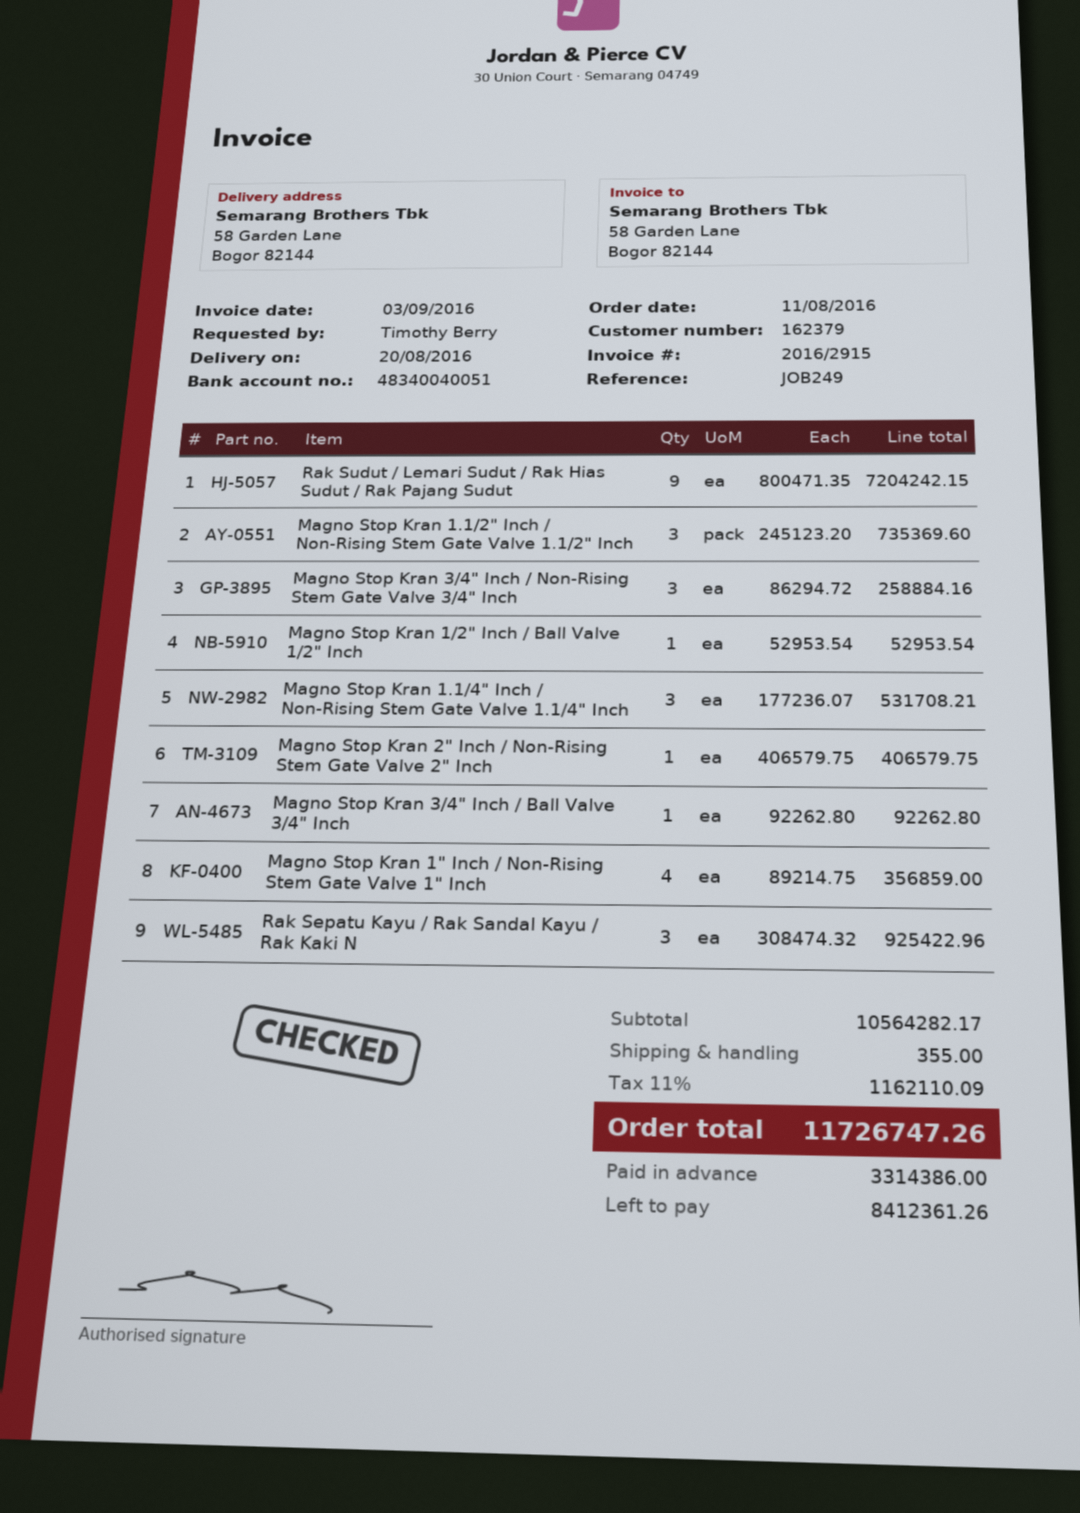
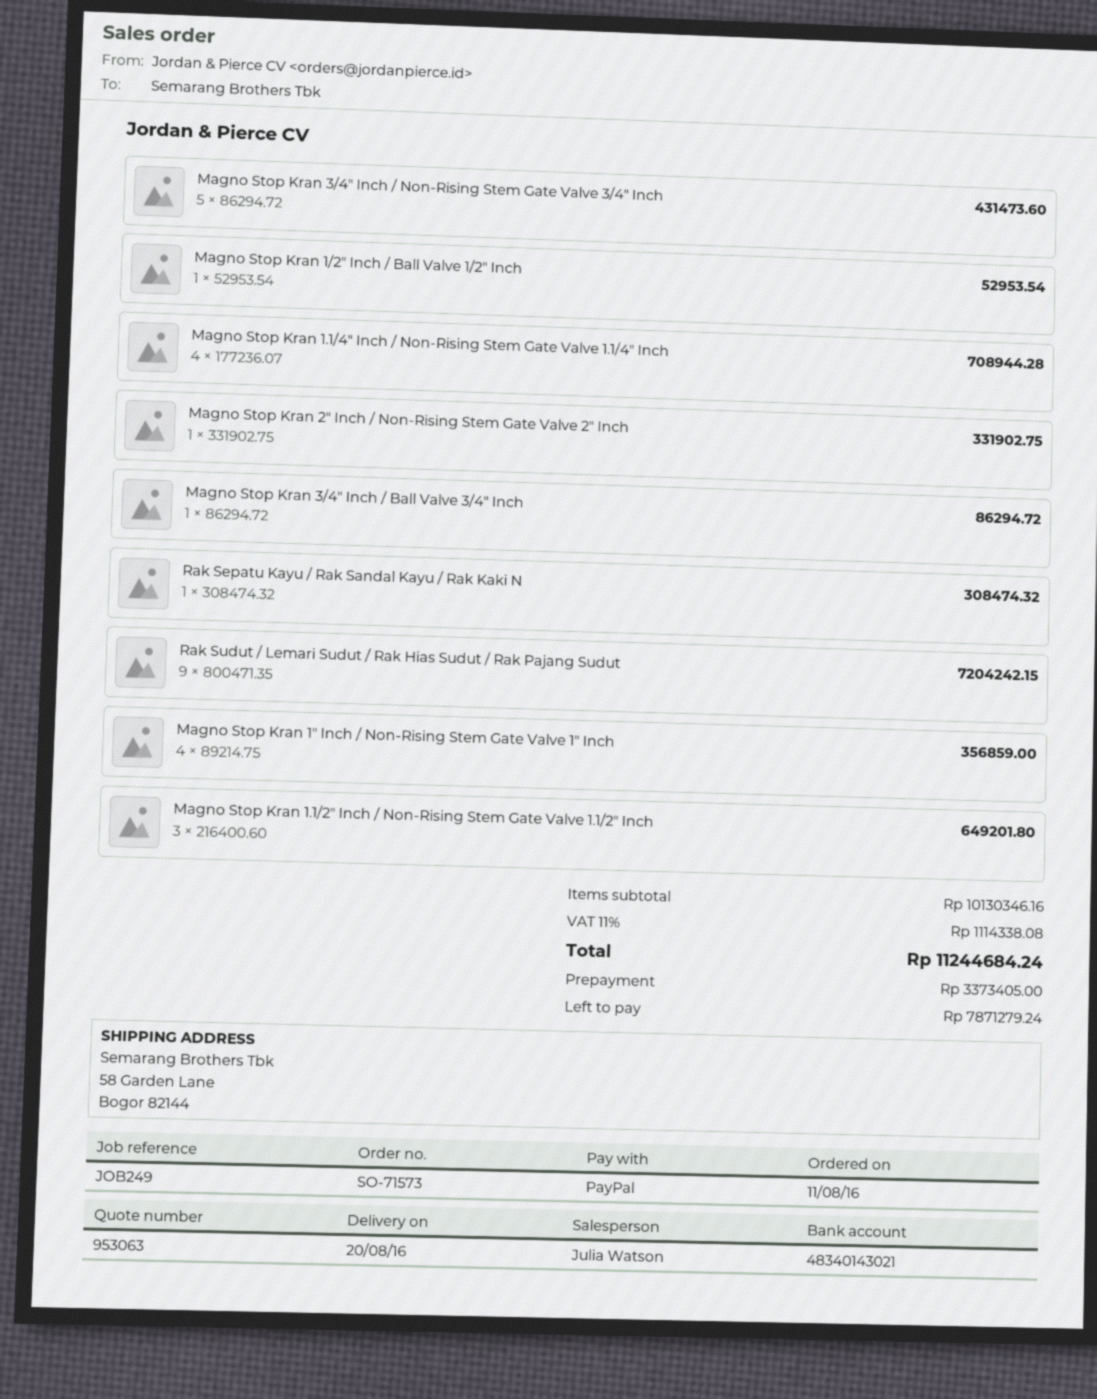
bank account: 48340040051 -> 48340143021
Magno Stop Kran 1.1/2" Inch / Non-Rising Stem Gate Valve 1.1/2" Inch: 3 x 245123.20 = 735369.60 -> 3 x 216400.60 = 649201.80
Magno Stop Kran 3/4" Inch / Non-Rising Stem Gate Valve 3/4" Inch: 3 x 86294.72 = 258884.16 -> 5 x 86294.72 = 431473.60
Magno Stop Kran 1.1/4" Inch / Non-Rising Stem Gate Valve 1.1/4" Inch: 3 x 177236.07 = 531708.21 -> 4 x 177236.07 = 708944.28
Magno Stop Kran 2" Inch / Non-Rising Stem Gate Valve 2" Inch: 1 x 406579.75 = 406579.75 -> 1 x 331902.75 = 331902.75
Magno Stop Kran 3/4" Inch / Ball Valve 3/4" Inch: 1 x 92262.80 = 92262.80 -> 1 x 86294.72 = 86294.72
Rak Sepatu Kayu / Rak Sandal Kayu / Rak Kaki N: 3 x 308474.32 = 925422.96 -> 1 x 308474.32 = 308474.32
subtotal: 10564282.17 -> 10130346.16
shipping: 355.00 -> none
tax: 11% = 1162110.09 -> 11% = 1114338.08
total: 11726747.26 -> 11244684.24
deposit: 3314386.00 -> 3373405.00
balance: 8412361.26 -> 7871279.24

